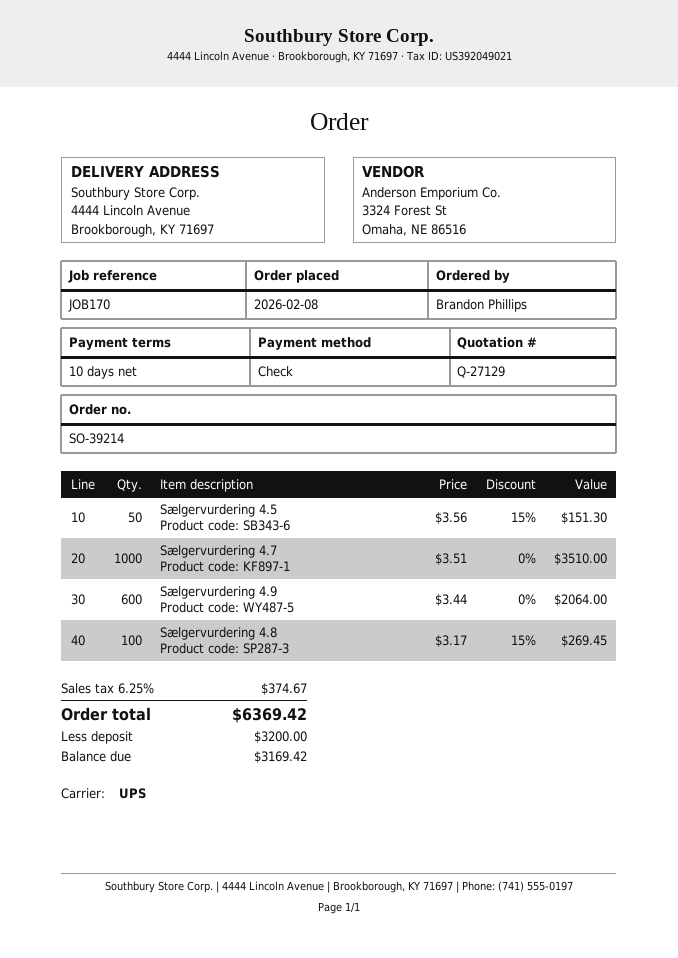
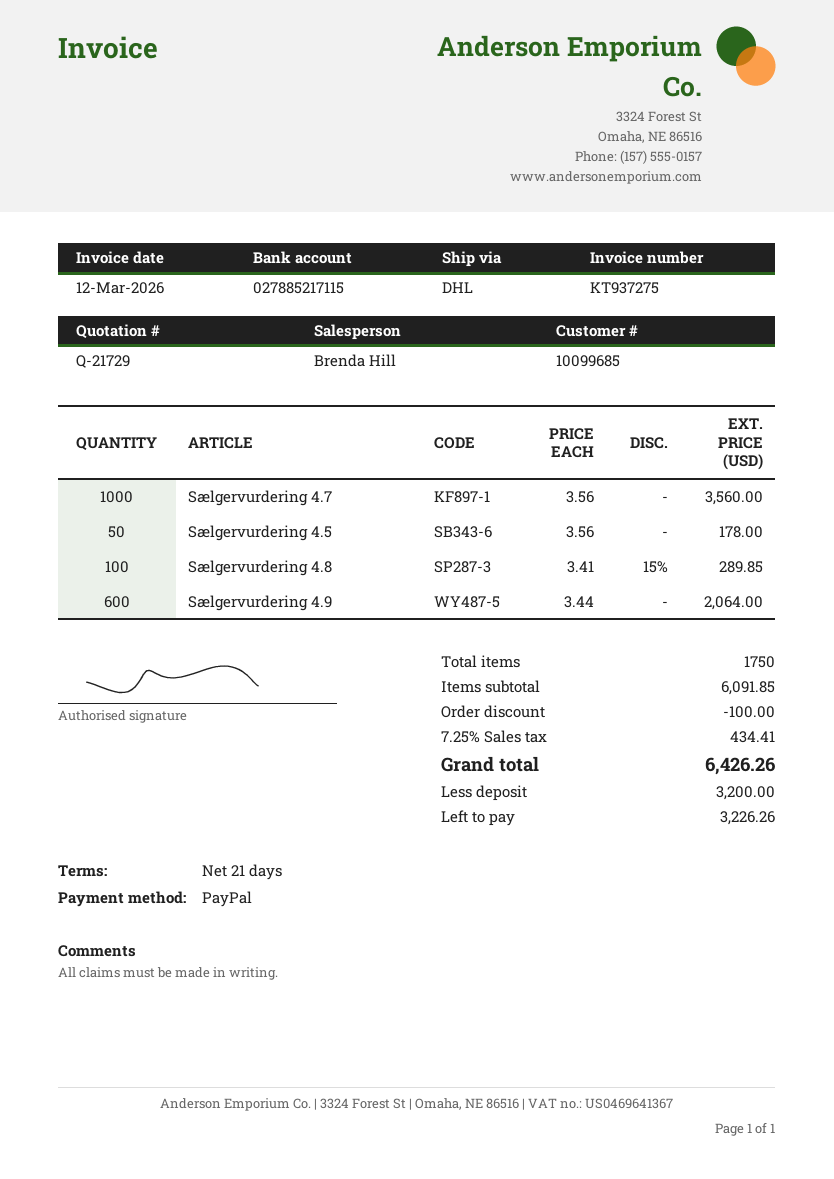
quote number: Q-27129 -> Q-21729
payment terms: 10 days -> 21 days
payment method: cheque -> PayPal
shipping method: UPS -> DHL
Sælgervurdering 4.5: 50 x 3.56 - 15% = 151.30 -> 50 x 3.56 = 178.00
Sælgervurdering 4.7: 1000 x 3.51 = 3510.00 -> 1000 x 3.56 = 3560.00
Sælgervurdering 4.8: 100 x 3.17 - 15% = 269.45 -> 100 x 3.41 - 15% = 289.85
discount: none -> 100.00
tax: 6.25% = 374.67 -> 7.25% = 434.41
total: 6369.42 -> 6426.26
balance: 3169.42 -> 3226.26

